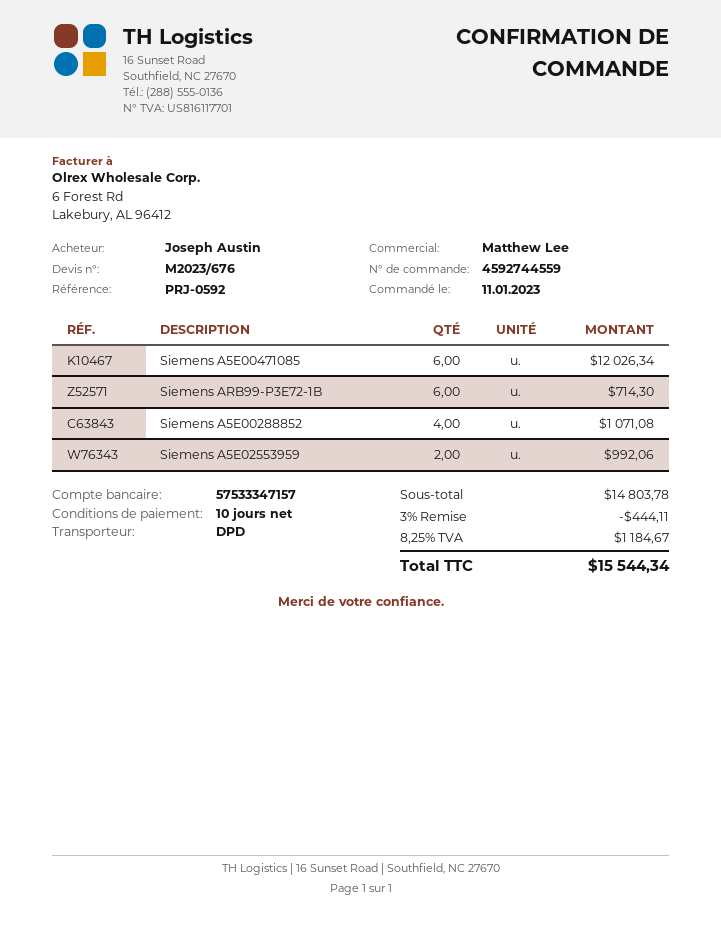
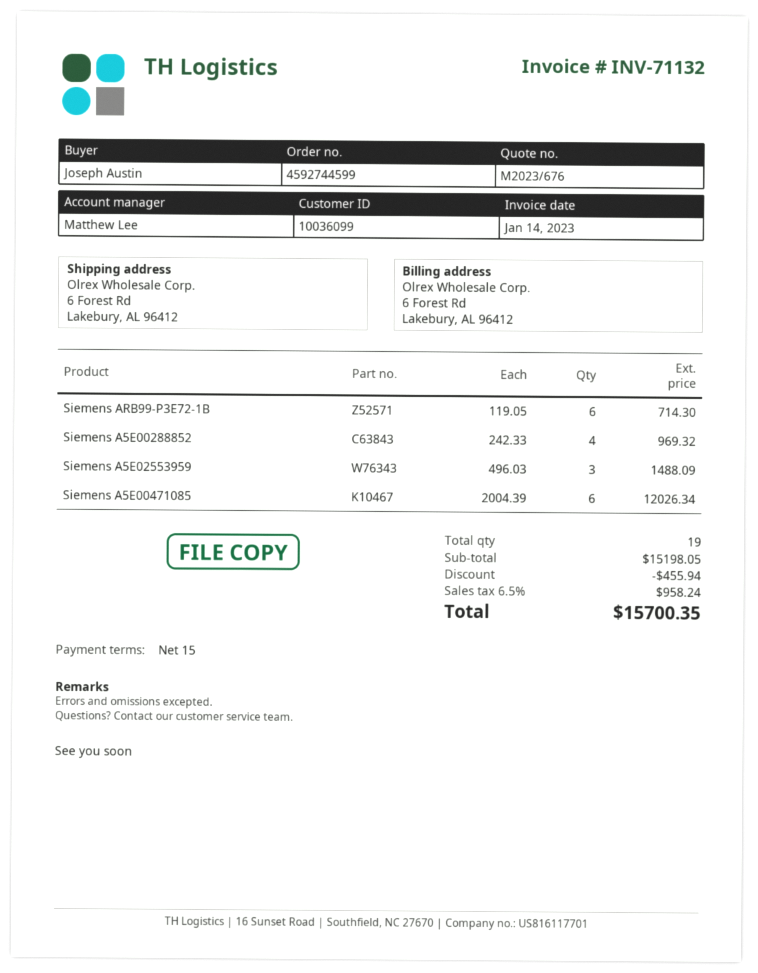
order number: 4592744559 -> 4592744599
payment terms: 10 days -> 15 days
Siemens A5E00288852: 4 for 1071.08 -> 4 for 969.32
Siemens A5E02553959: 2 for 992.06 -> 3 for 1488.09
subtotal: 14803.78 -> 15198.05
discount: 444.11 -> 455.94
tax: 8.25% = 1184.67 -> 6.5% = 958.24
total: 15544.34 -> 15700.35

